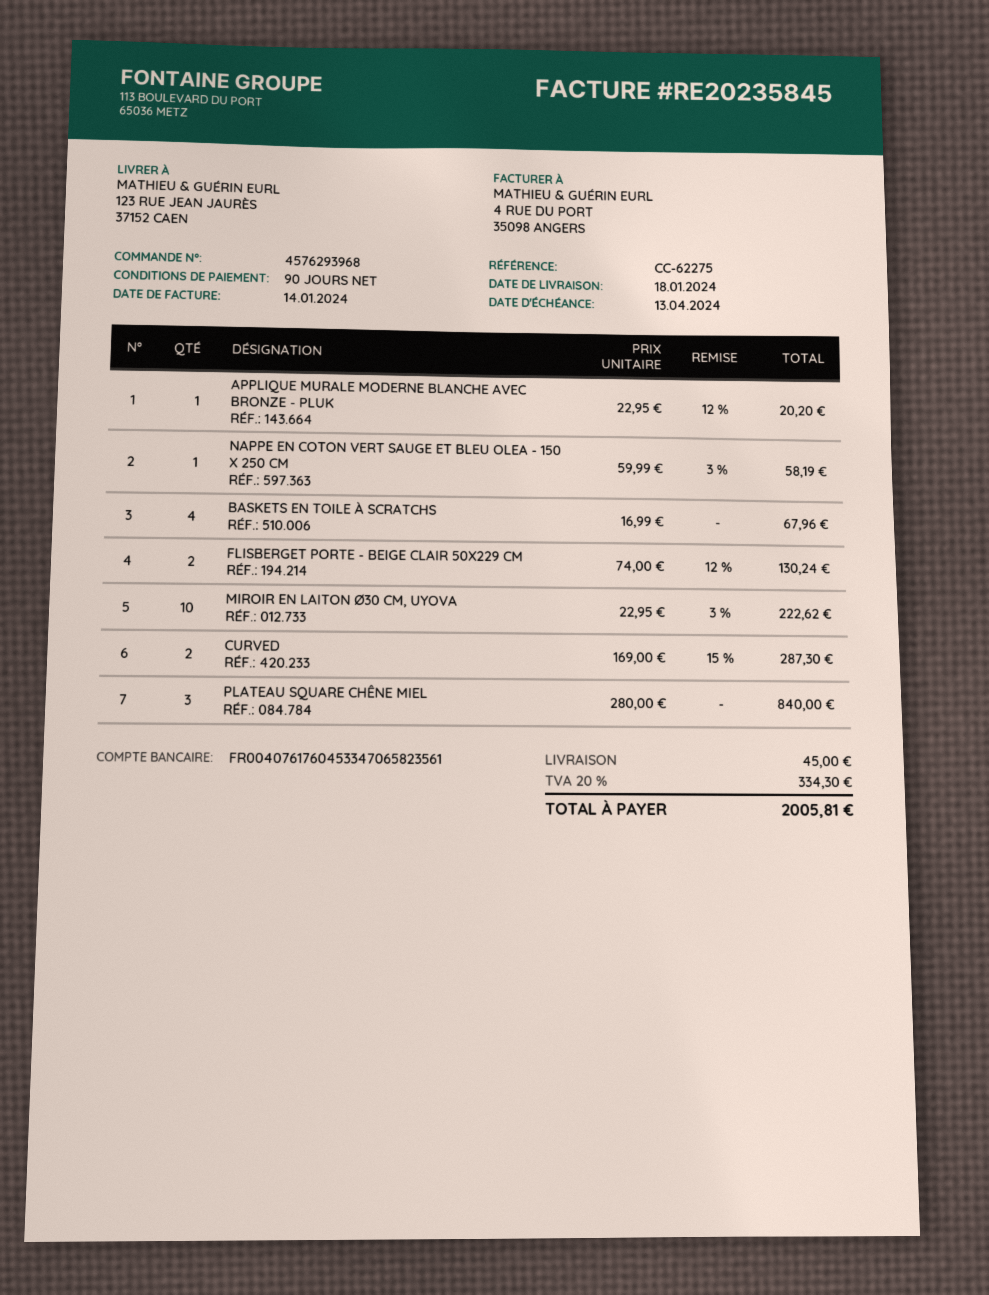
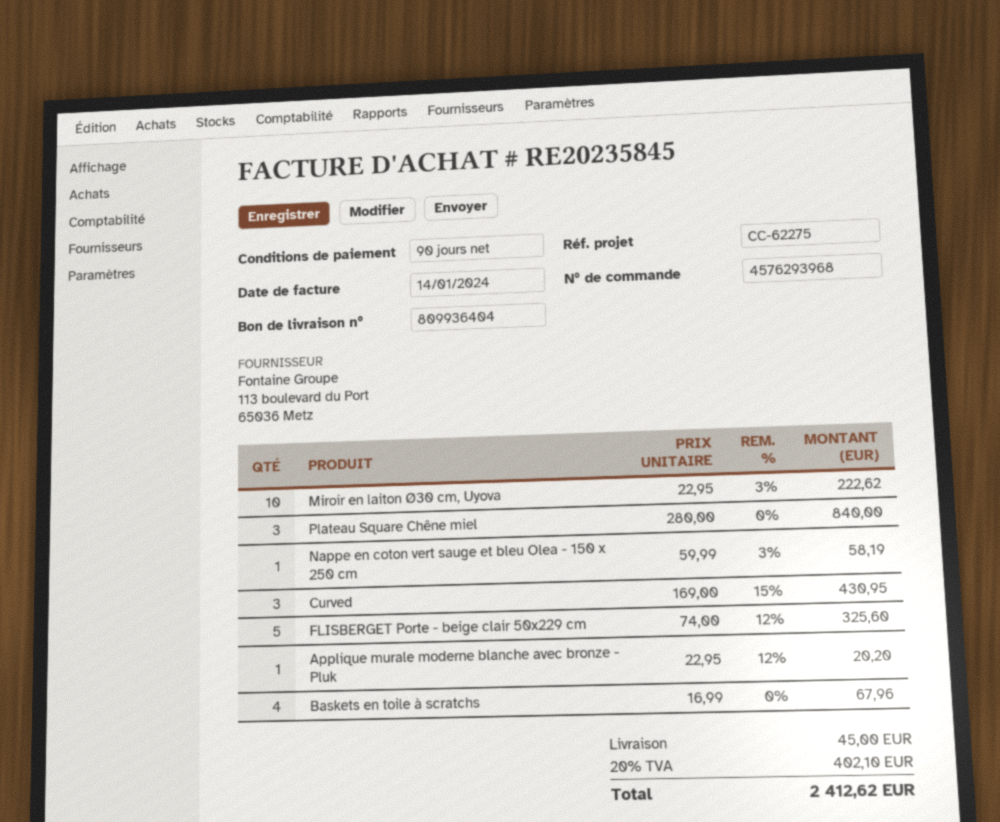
FLISBERGET PORTE - BEIGE CLAIR 50X229 CM: 2 x 74.00 - 12% = 130.24 -> 5 x 74.00 - 12% = 325.60
CURVED: 2 x 169.00 - 15% = 287.30 -> 3 x 169.00 - 15% = 430.95
tax: 20% = 334.30 -> 20% = 402.10
total: 2005.81 -> 2412.62

